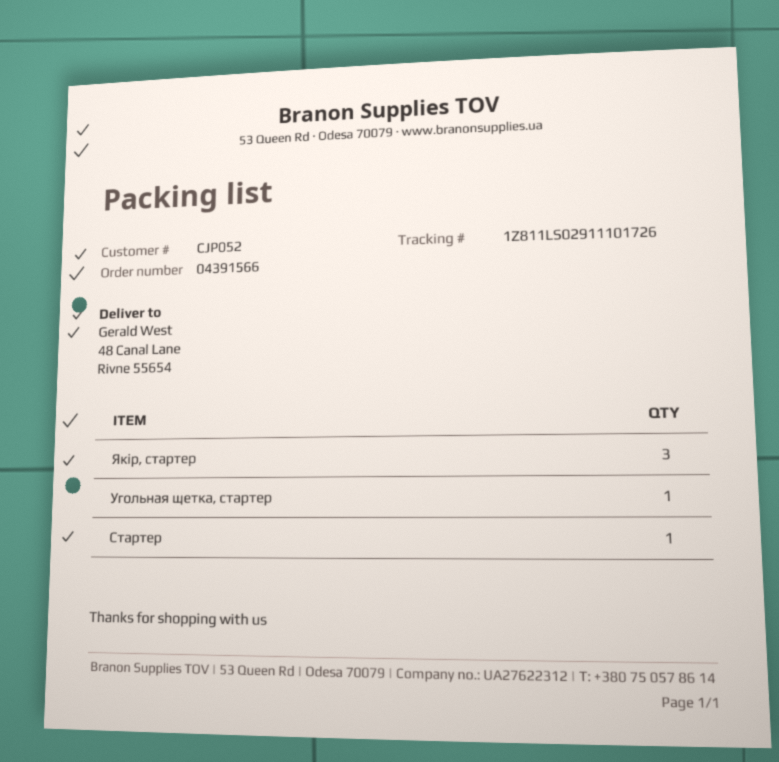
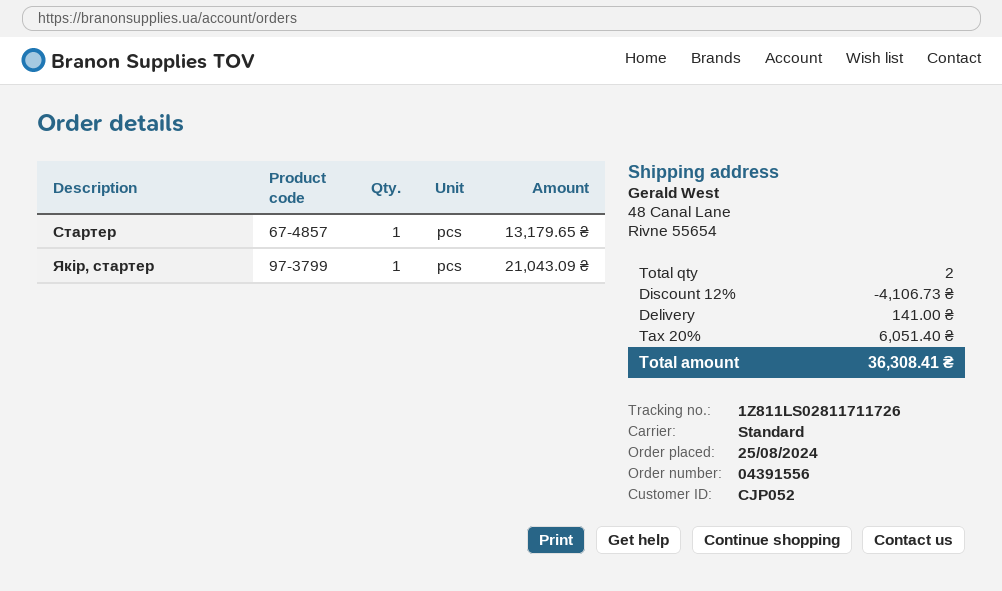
order number: 04391566 -> 04391556
tracking number: 1Z811LS02911101726 -> 1Z811LS02811711726
Якір, стартер: 3 -> 1
Угольная щетка, стартер: 1 -> none

